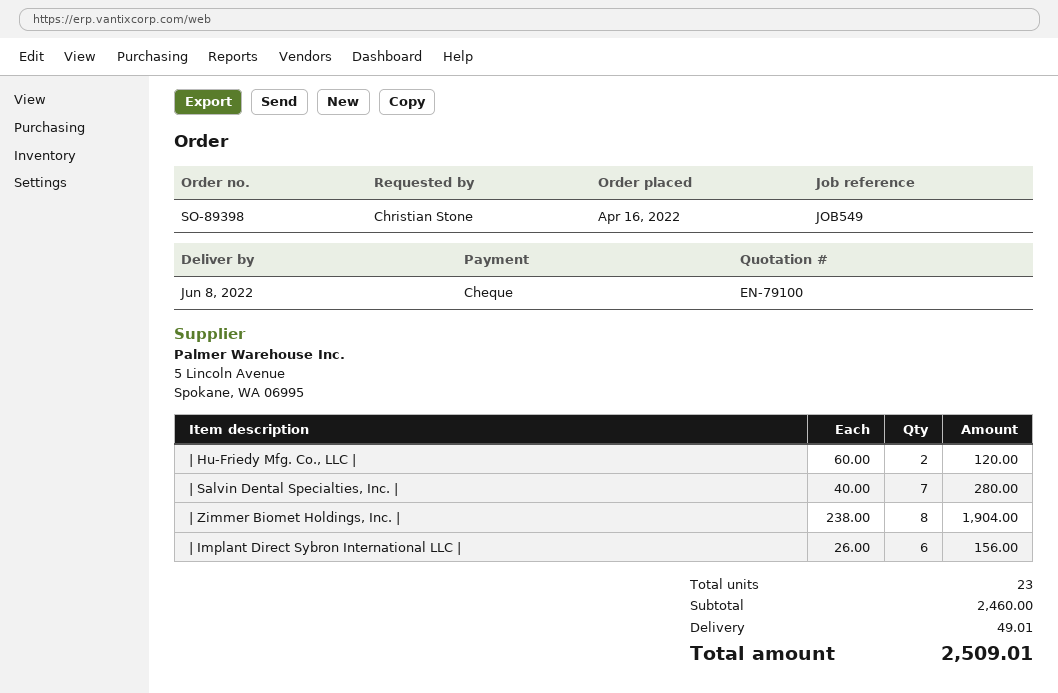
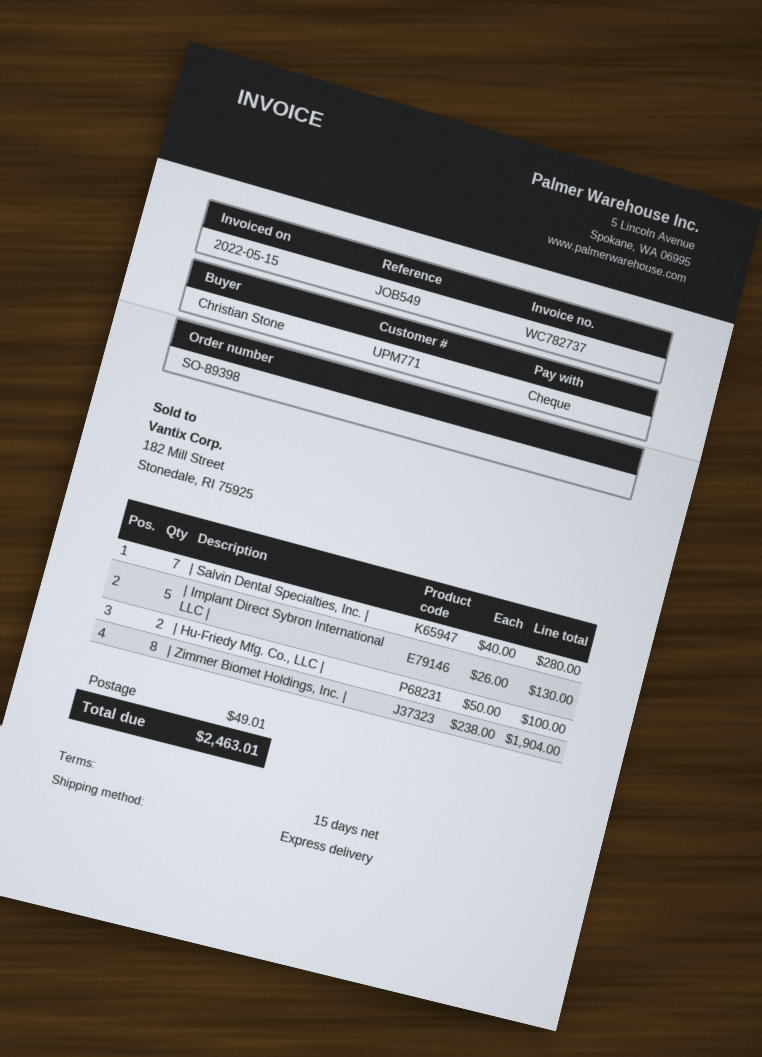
| Hu-Friedy Mfg. Co., LLC |: 2 x 60.00 = 120.00 -> 2 x 50.00 = 100.00
| Implant Direct Sybron International LLC |: 6 x 26.00 = 156.00 -> 5 x 26.00 = 130.00
total: 2509.01 -> 2463.01

